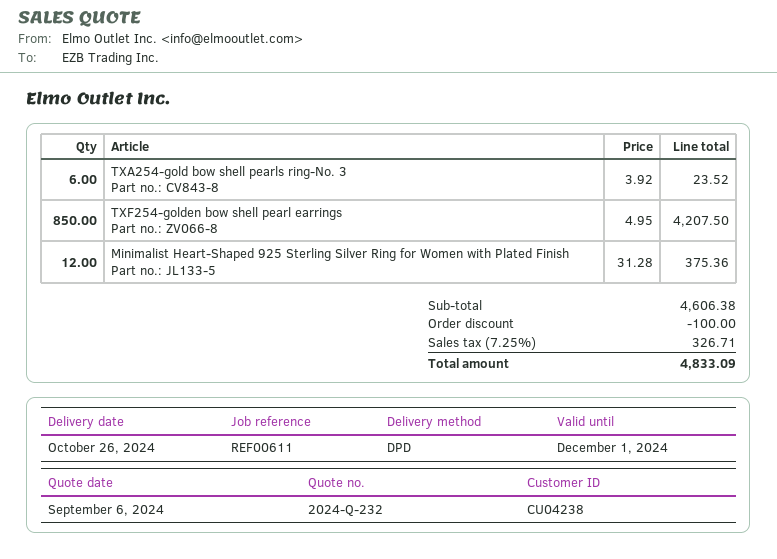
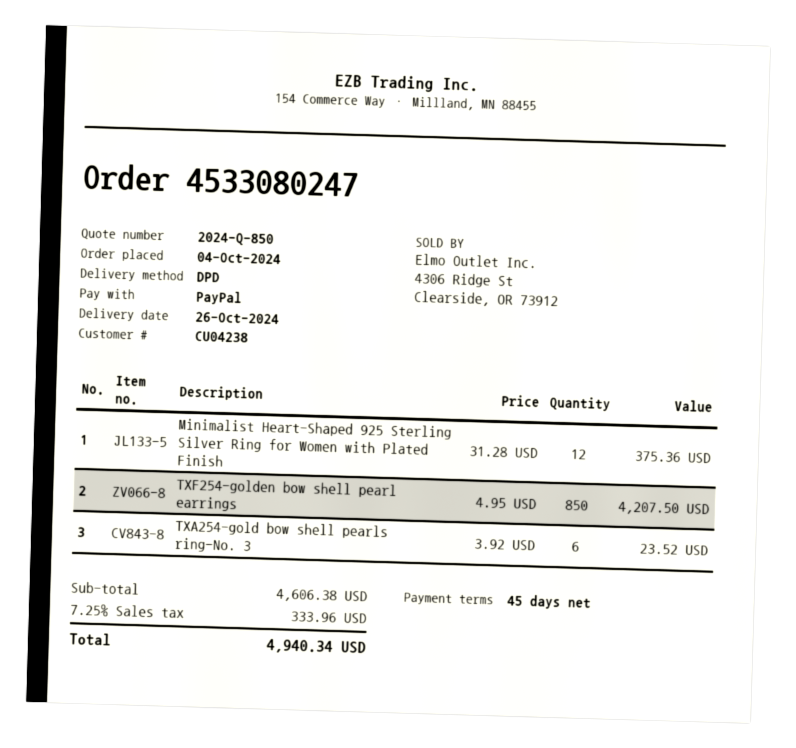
quote number: 2024-Q-232 -> 2024-Q-850
discount: 100.00 -> none
tax: 7.25% = 326.71 -> 7.25% = 333.96
total: 4833.09 -> 4940.34

